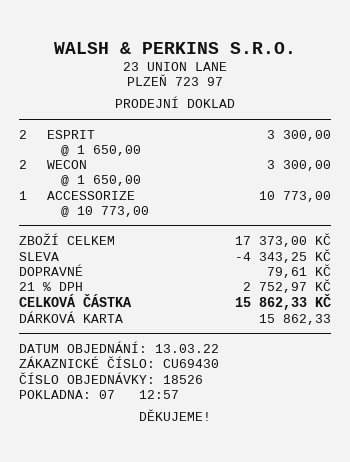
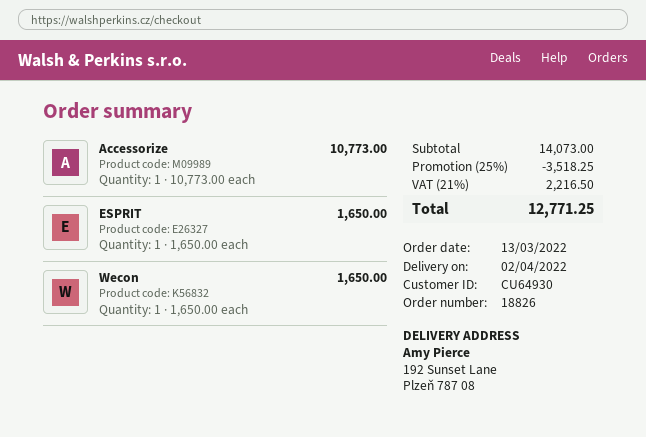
order number: 18526 -> 18826
customer number: CU69430 -> CU64930
ESPRIT: 2 x 1650.00 = 3300.00 -> 1 x 1650.00 = 1650.00
WECON: 2 x 1650.00 = 3300.00 -> 1 x 1650.00 = 1650.00
subtotal: 17373.00 -> 14073.00
discount: 4343.25 -> 3518.25
shipping: 79.61 -> none
tax: 21% = 2752.97 -> 21% = 2216.50
total: 15862.33 -> 12771.25

